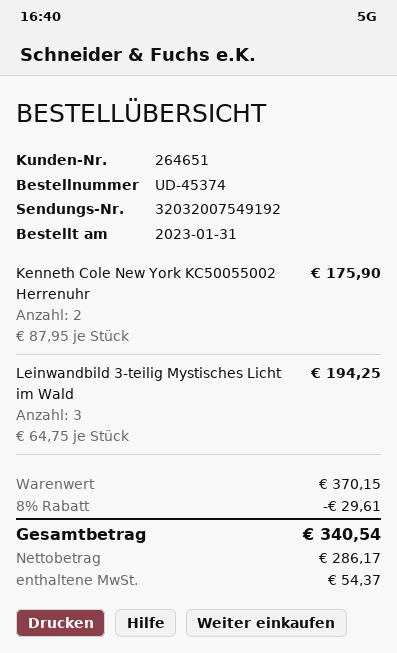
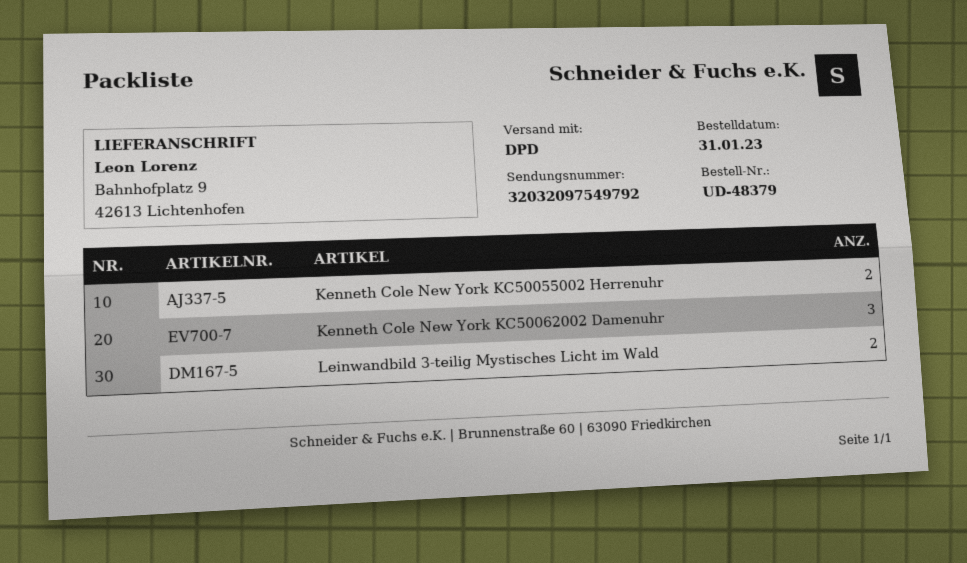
order number: UD-45374 -> UD-48379
tracking number: 32032007549192 -> 32032097549792
Leinwandbild 3-teilig Mystisches Licht im Wald: 3 -> 2
Kenneth Cole New York KC50062002 Damenuhr: none -> 3

